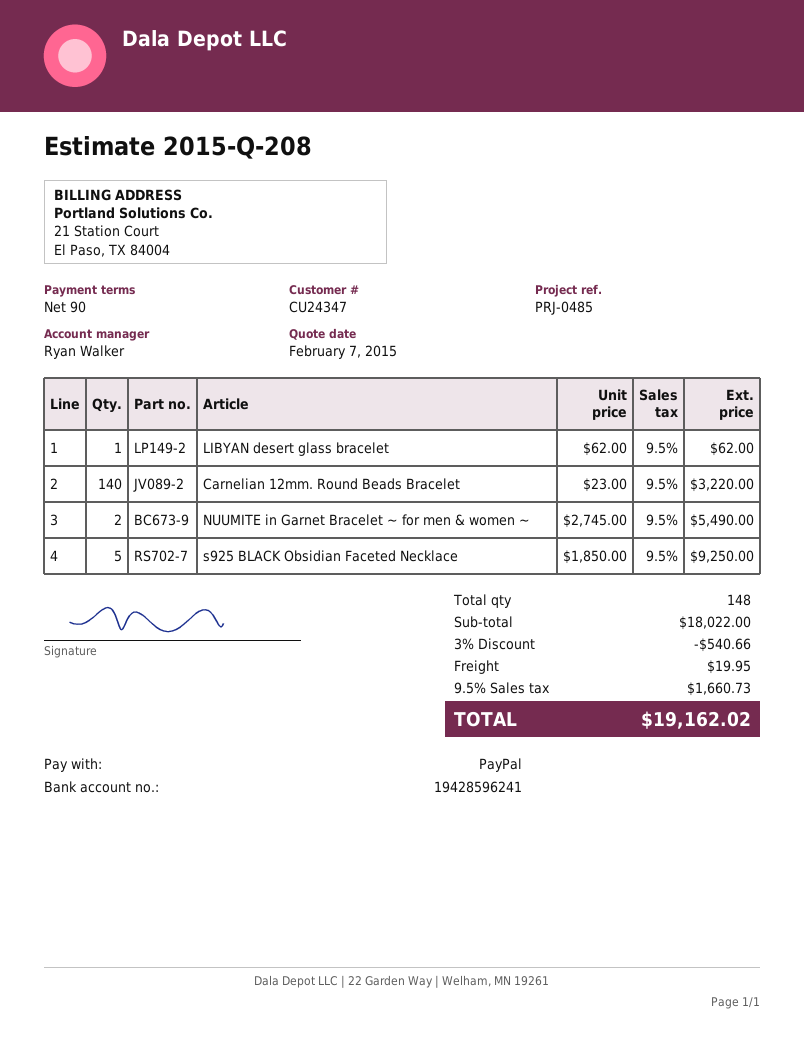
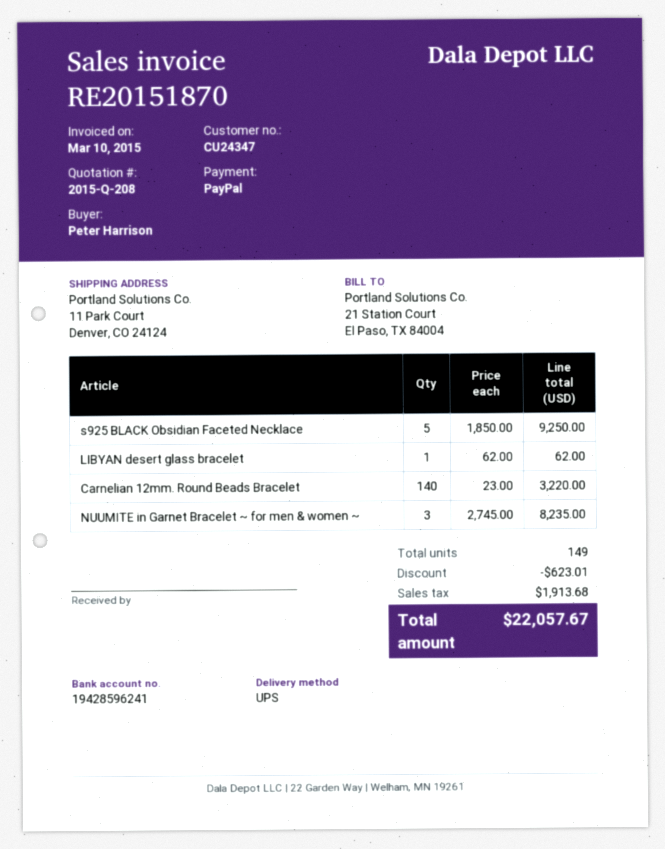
NUUMITE in Garnet Bracelet ~ for men & women ~: 2 x 2745.00 = 5490.00 -> 3 x 2745.00 = 8235.00
total quantity: 148 -> 149
discount: 540.66 -> 623.01
shipping: 19.95 -> none
tax: 1660.73 -> 1913.68
total: 19162.02 -> 22057.67

